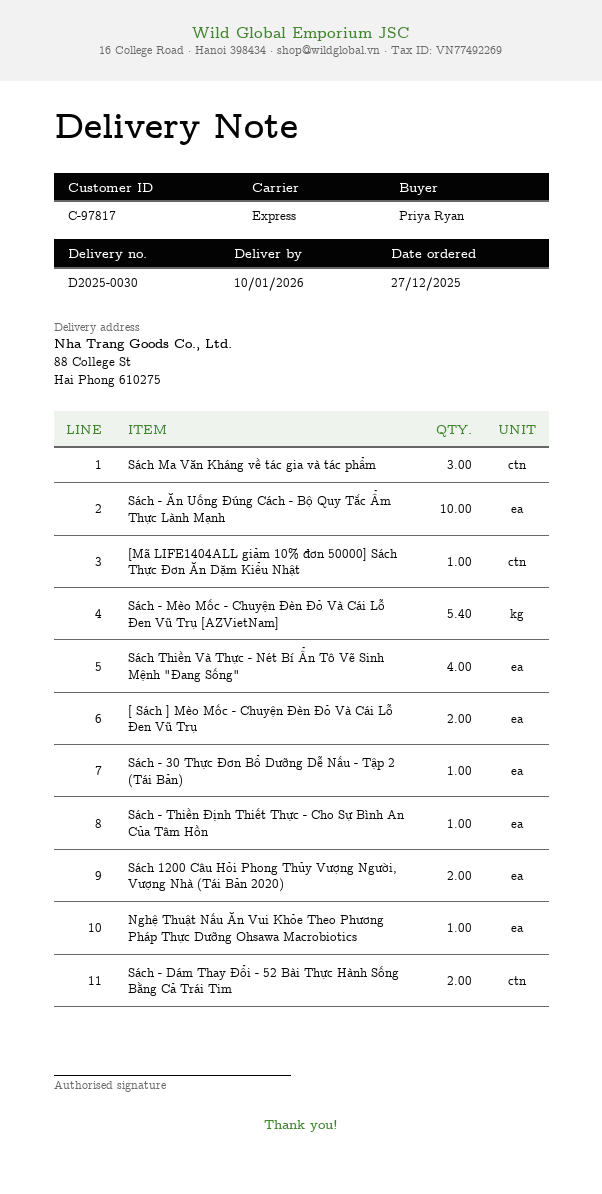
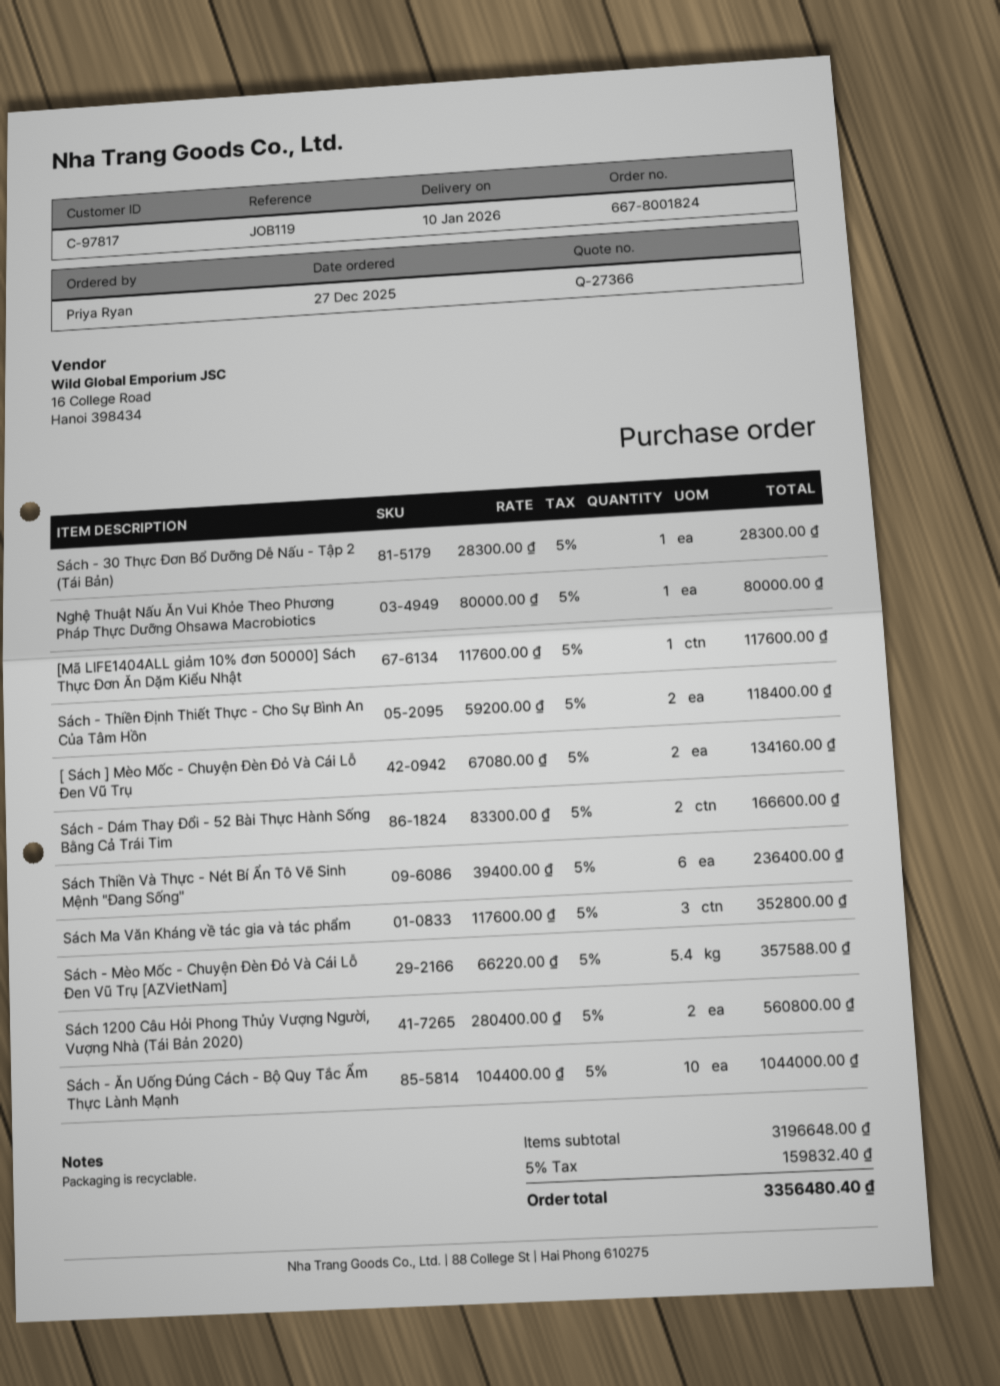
Sách Thiền Và Thực - Nét Bí Ẩn Tô Vẽ Sinh Mệnh "Đang Sống": 4 -> 6
Sách - Thiền Định Thiết Thực - Cho Sự Bình An Của Tâm Hồn: 1 -> 2

